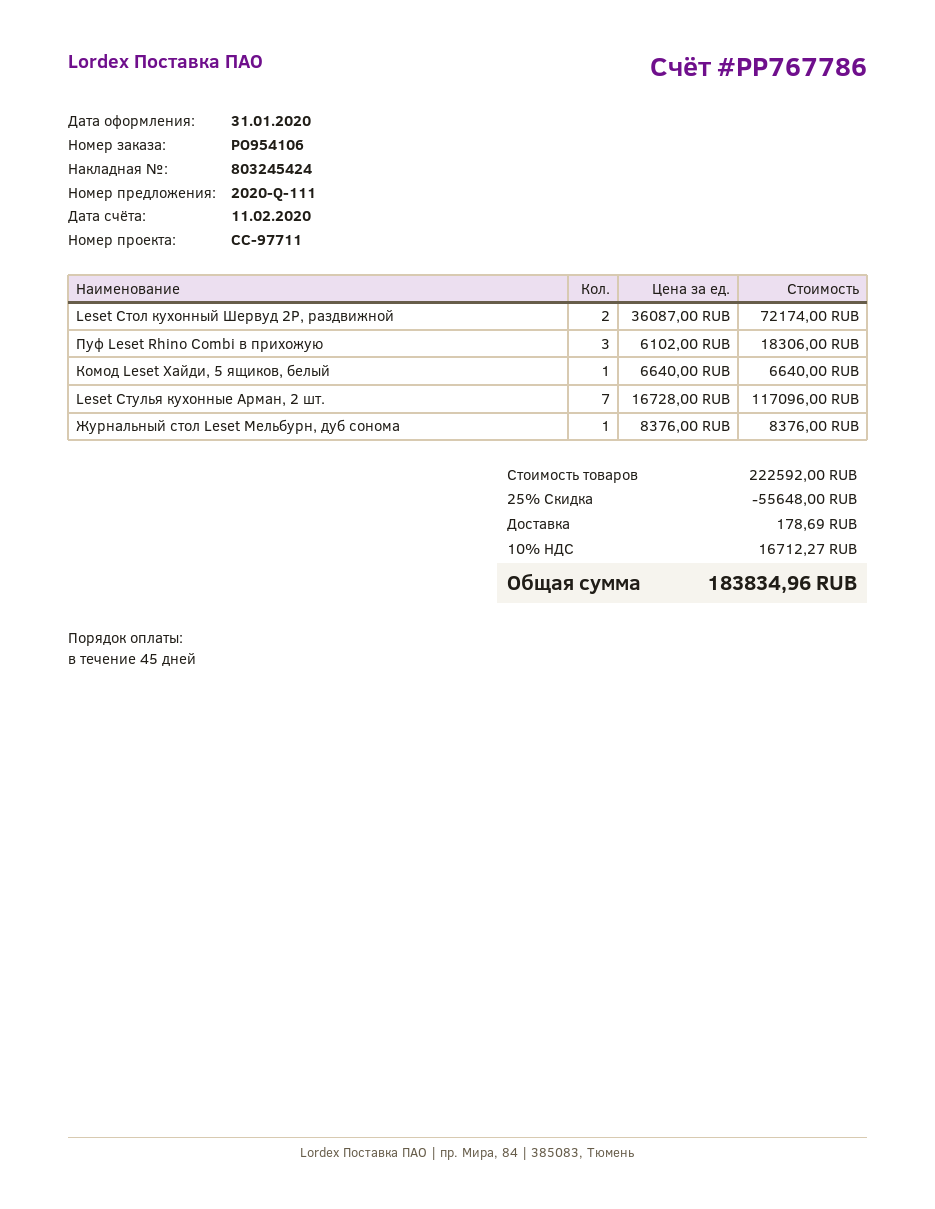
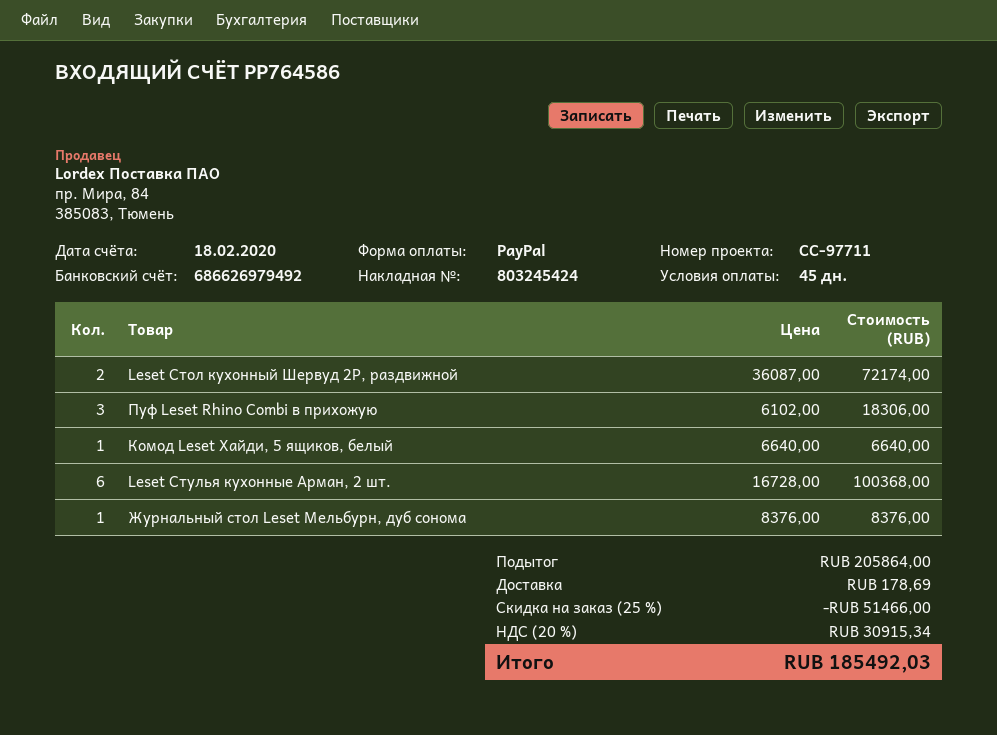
invoice number: PP767786 -> PP764586
invoice date: 2020-02-11 -> 2020-02-18
Leset Стулья кухонные Арман, 2 шт.: 7 x 16728.00 = 117096.00 -> 6 x 16728.00 = 100368.00
subtotal: 222592.00 -> 205864.00
discount: 25% = 55648.00 -> 25% = 51466.00
tax: 10% = 16712.27 -> 20% = 30915.34
total: 183834.96 -> 185492.03

